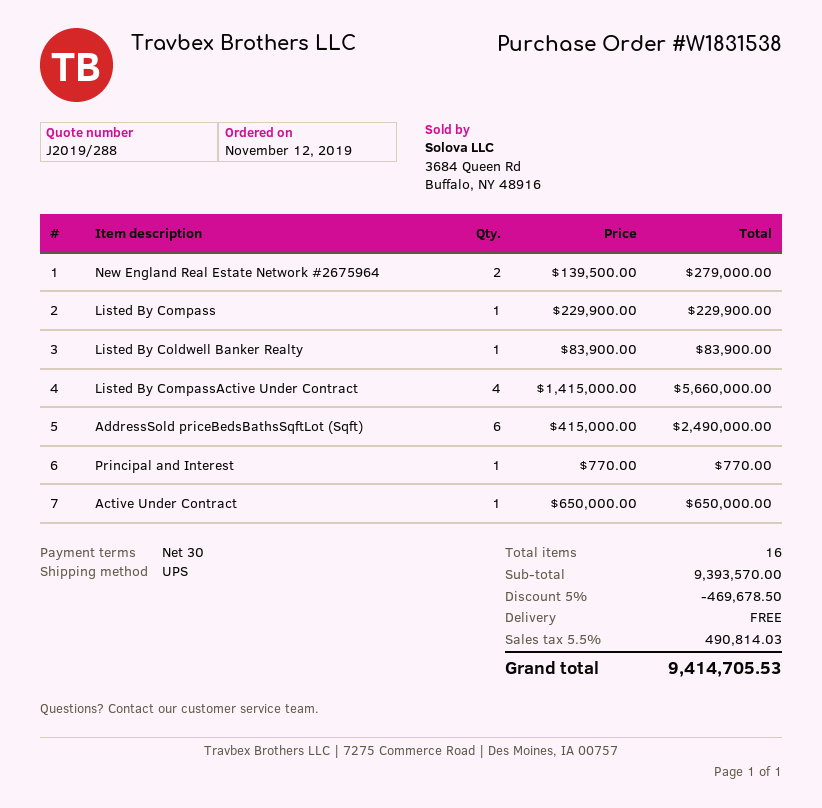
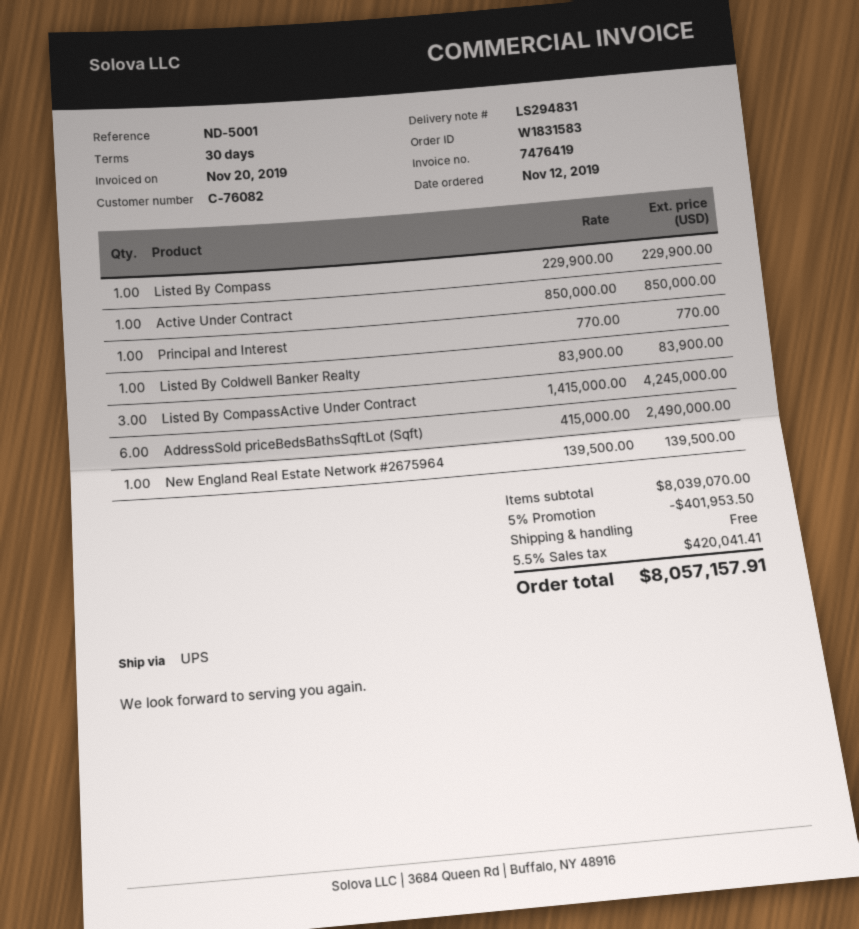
order number: W1831538 -> W1831583
New England Real Estate Network #2675964: 2 x 139500.00 = 279000.00 -> 1 x 139500.00 = 139500.00
Listed By CompassActive Under Contract: 4 x 1415000.00 = 5660000.00 -> 3 x 1415000.00 = 4245000.00
Active Under Contract: 1 x 650000.00 = 650000.00 -> 1 x 850000.00 = 850000.00
subtotal: 9393570.00 -> 8039070.00
discount: 5% = 469678.50 -> 5% = 401953.50
tax: 5.5% = 490814.03 -> 5.5% = 420041.41
total: 9414705.53 -> 8057157.91

